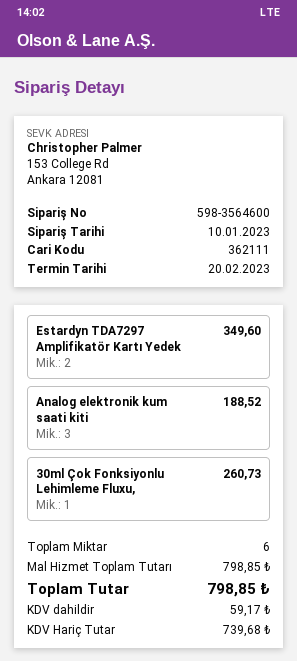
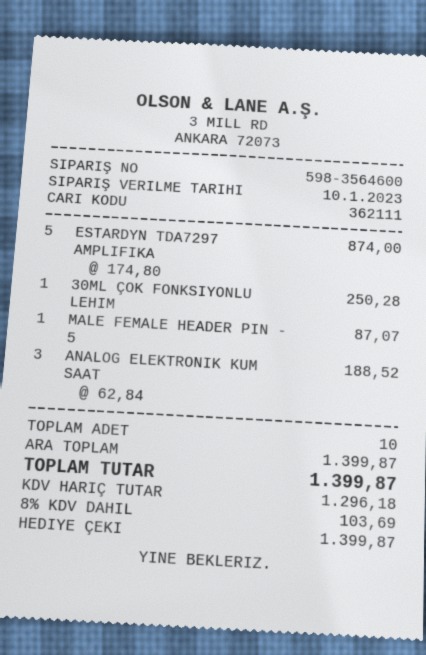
Estardyn TDA7297 Amplifikatör Kartı Yedek: 2 for 349.60 -> 5 for 874.00
30ml Çok Fonksiyonlu Lehimleme Fluxu,: 1 for 260.73 -> 1 for 250.28
MALE FEMALE HEADER PIN - 5: none -> 1 for 87.07
total quantity: 6 -> 10
subtotal: 798.85 -> 1399.87
net: 739.68 -> 1296.18
tax: 59.17 -> 103.69
total: 798.85 -> 1399.87

